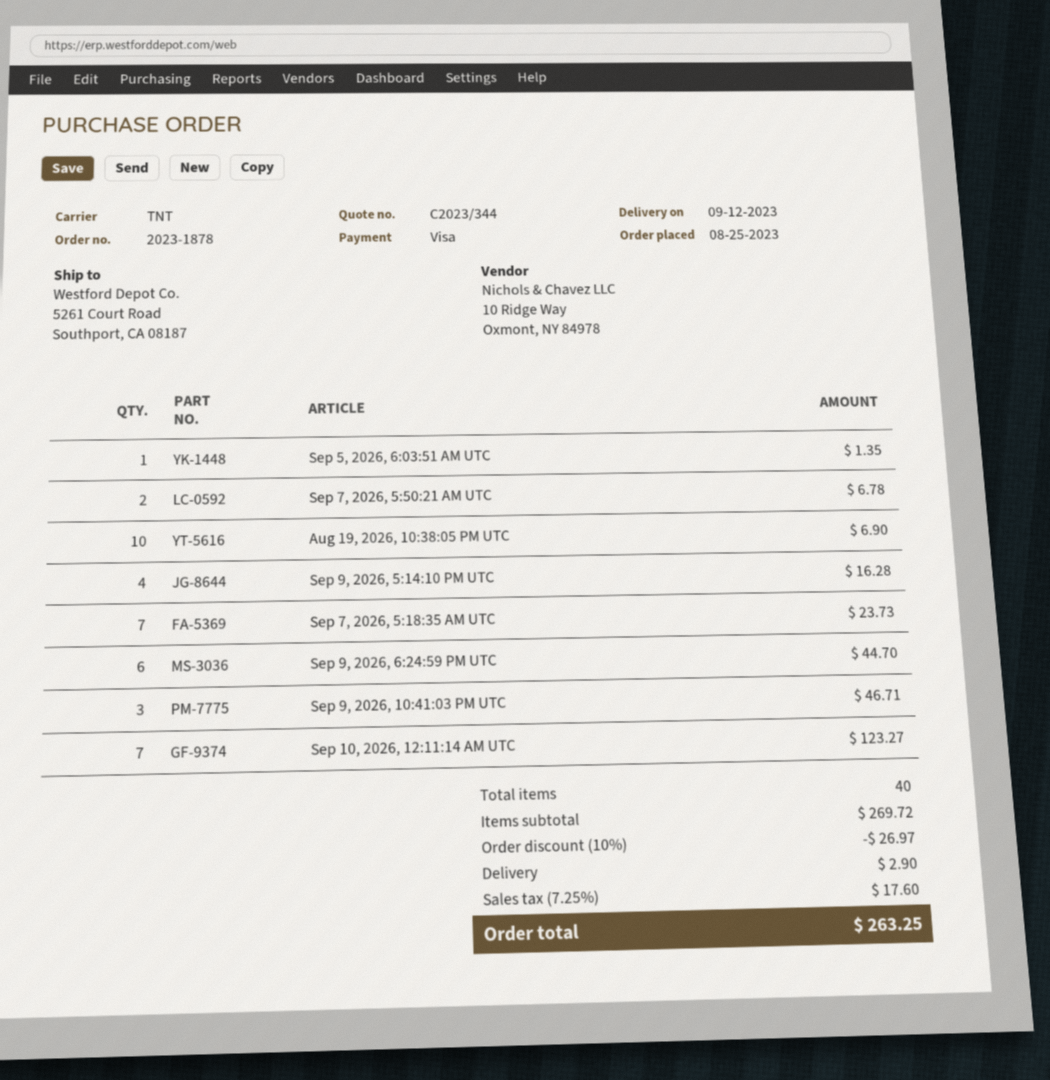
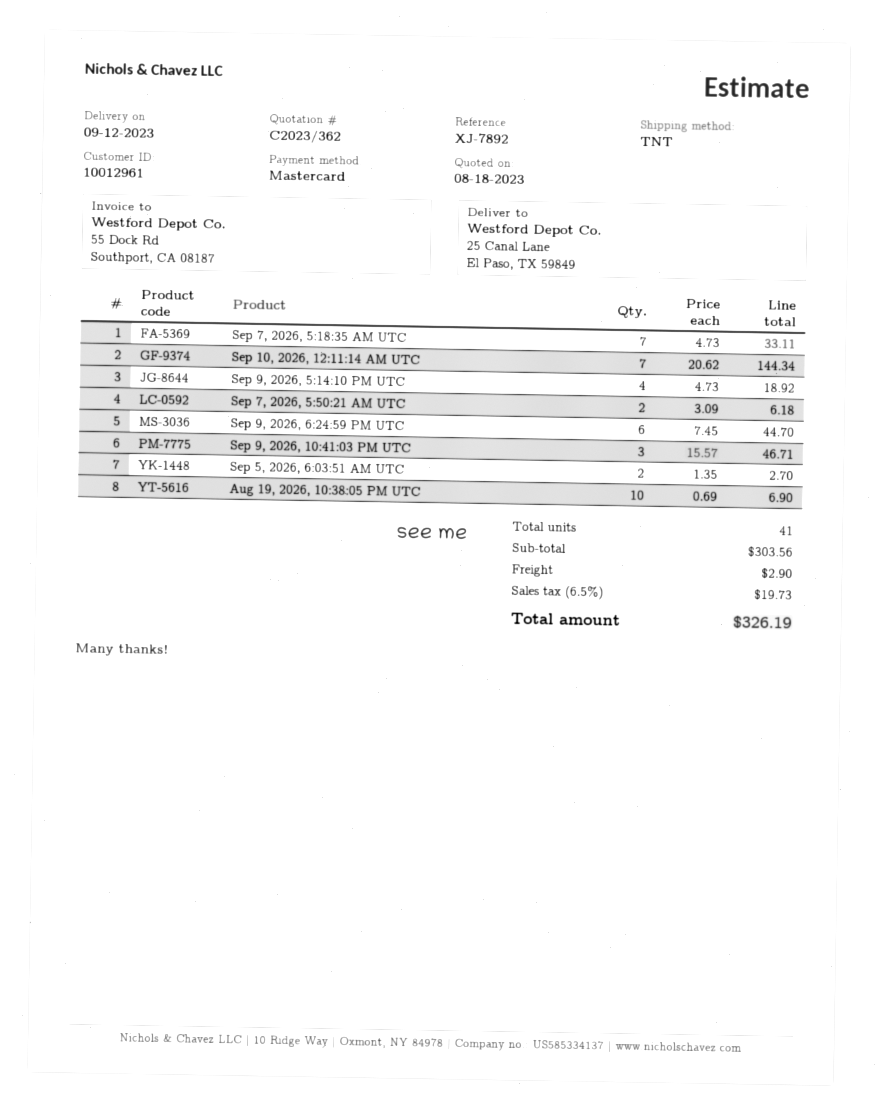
quote number: C2023/344 -> C2023/362
payment method: Visa -> Mastercard
ship to: 5261 Court Road, Southport, CA 08187 -> 25 Canal Lane, El Paso, TX 59849
Sep 5, 2026, 6:03:51 AM UTC: 1 for 1.35 -> 2 for 2.70
Sep 7, 2026, 5:50:21 AM UTC: 2 for 6.78 -> 2 for 6.18
Sep 9, 2026, 5:14:10 PM UTC: 4 for 16.28 -> 4 for 18.92
Sep 7, 2026, 5:18:35 AM UTC: 7 for 23.73 -> 7 for 33.11
Sep 10, 2026, 12:11:14 AM UTC: 7 for 123.27 -> 7 for 144.34
total quantity: 40 -> 41
subtotal: 269.72 -> 303.56
discount: 10% = 26.97 -> none
tax: 7.25% = 17.60 -> 6.5% = 19.73
total: 263.25 -> 326.19

